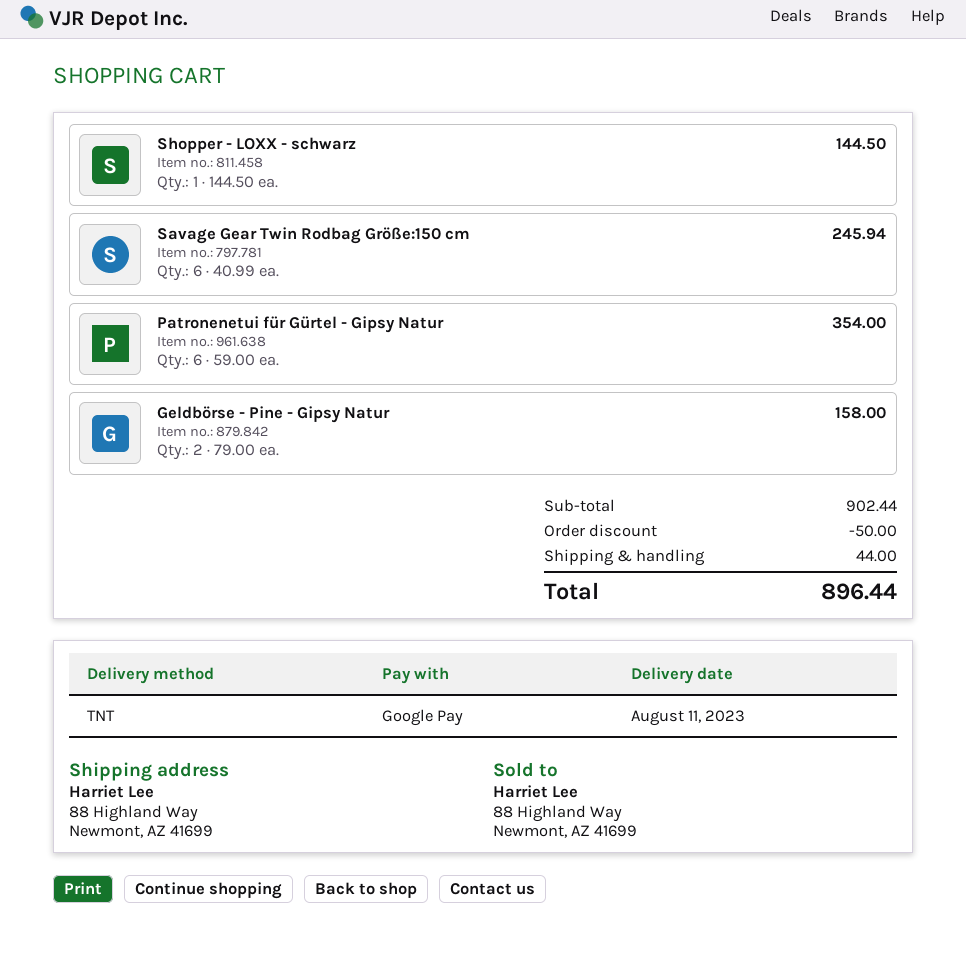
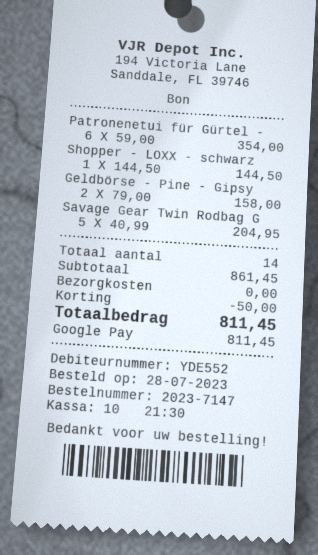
Savage Gear Twin Rodbag Größe:150 cm: 6 x 40.99 = 245.94 -> 5 x 40.99 = 204.95
subtotal: 902.44 -> 861.45
shipping: 44.00 -> 0.00
total: 896.44 -> 811.45

